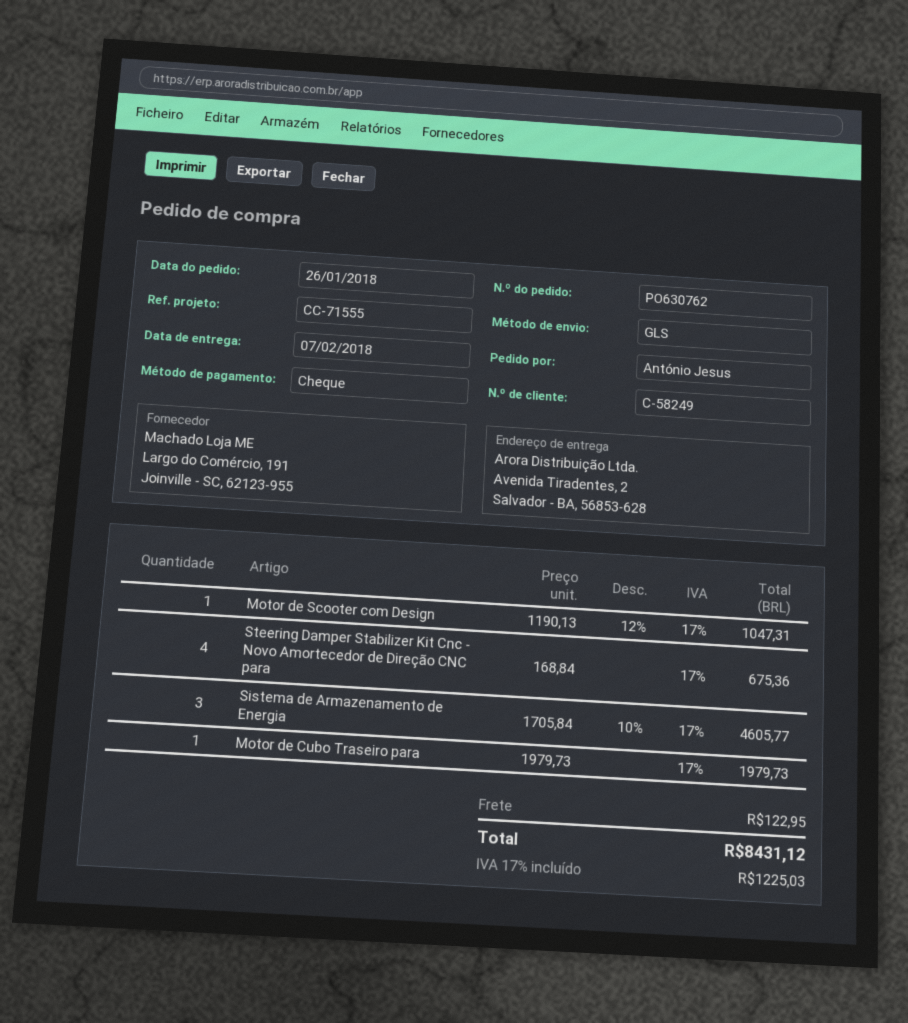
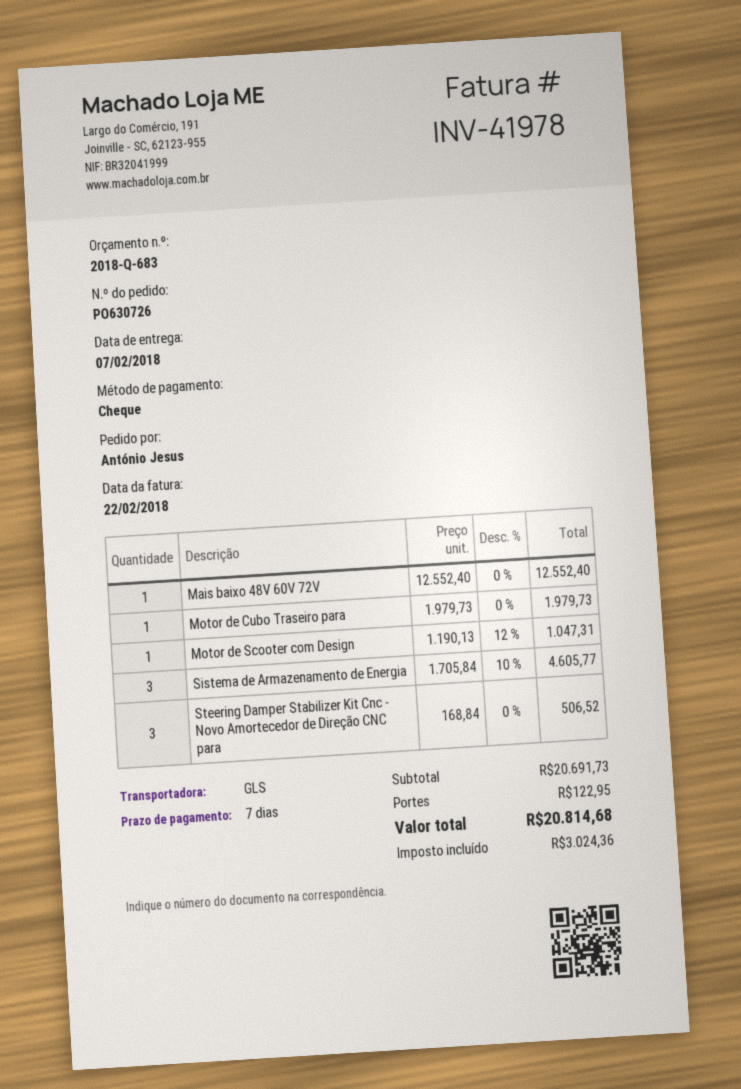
order number: PO630762 -> PO630726
Steering Damper Stabilizer Kit Cnc - Novo Amortecedor de Direção CNC para: 4 x 168.84 = 675.36 -> 3 x 168.84 = 506.52
Mais baixo 48V 60V 72V: none -> 1 x 12552.40 = 12552.40
tax: 1225.03 -> 3024.36
total: 8431.12 -> 20814.68

